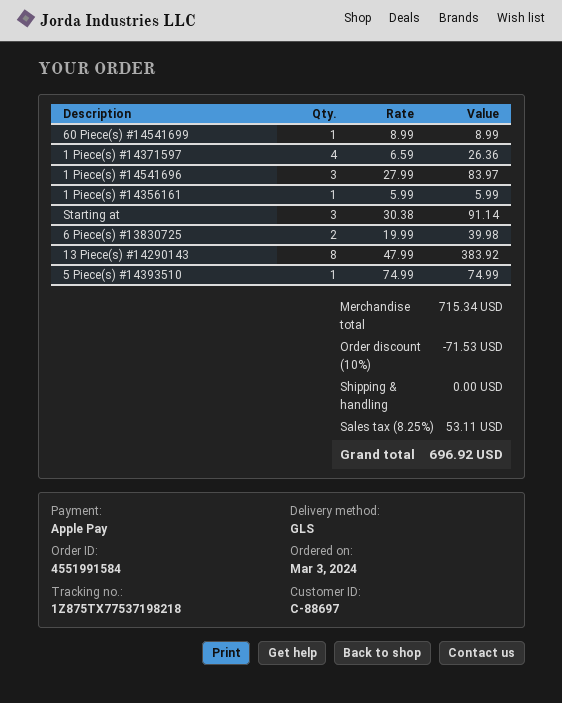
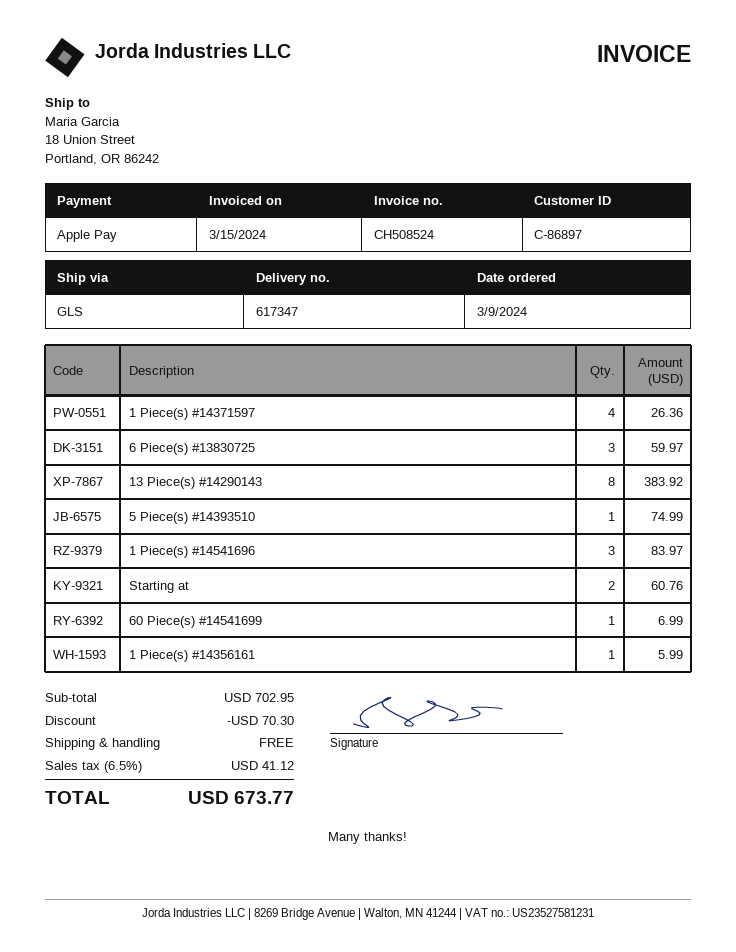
order date: 2024-03-03 -> 2024-03-09
customer number: C-88697 -> C-86897
60 Piece(s) #14541699: 1 for 8.99 -> 1 for 6.99
Starting at: 3 for 91.14 -> 2 for 60.76
6 Piece(s) #13830725: 2 for 39.98 -> 3 for 59.97
subtotal: 715.34 -> 702.95
discount: 71.53 -> 70.30
tax: 8.25% = 53.11 -> 6.5% = 41.12
total: 696.92 -> 673.77

